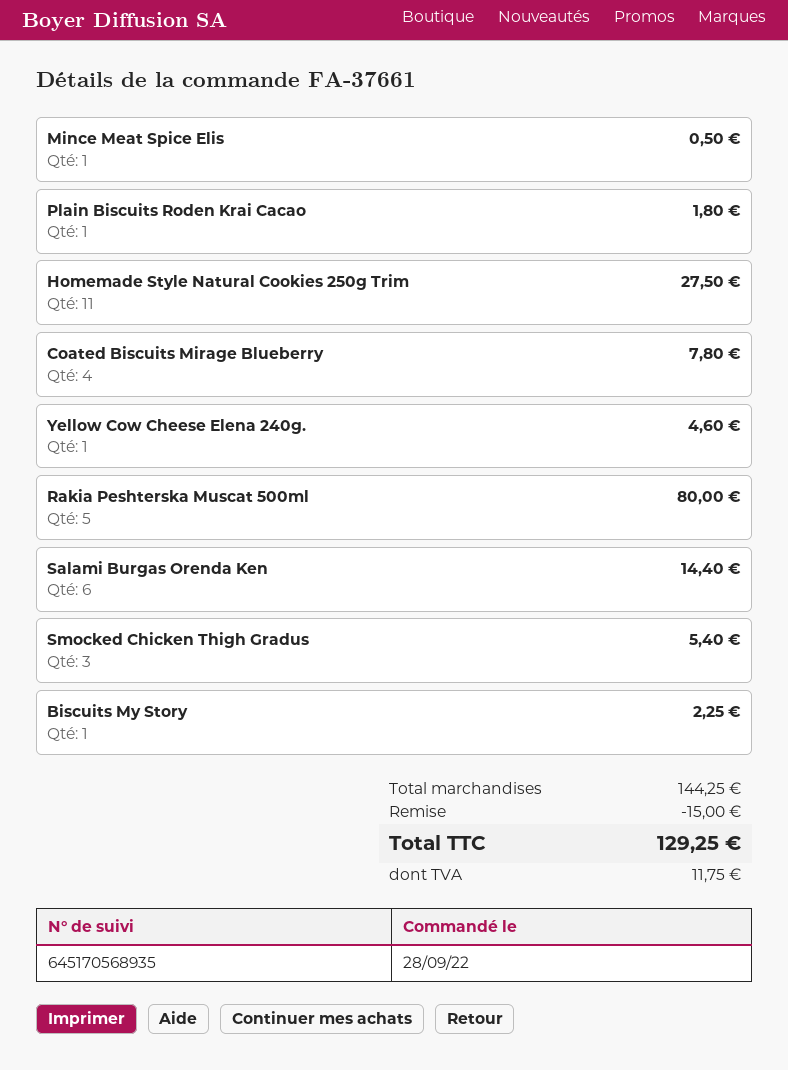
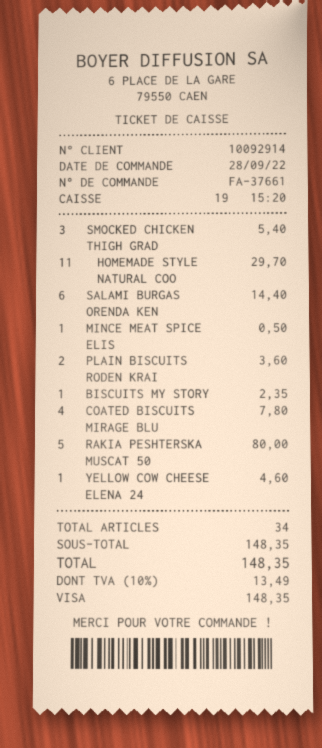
Plain Biscuits Roden Krai Cacao: 1 for 1.80 -> 2 for 3.60
Homemade Style Natural Cookies 250g Trim: 11 for 27.50 -> 11 for 29.70
Biscuits My Story: 1 for 2.25 -> 1 for 2.35
subtotal: 144.25 -> 148.35
discount: 15.00 -> none
tax: 11.75 -> 13.49
total: 129.25 -> 148.35

